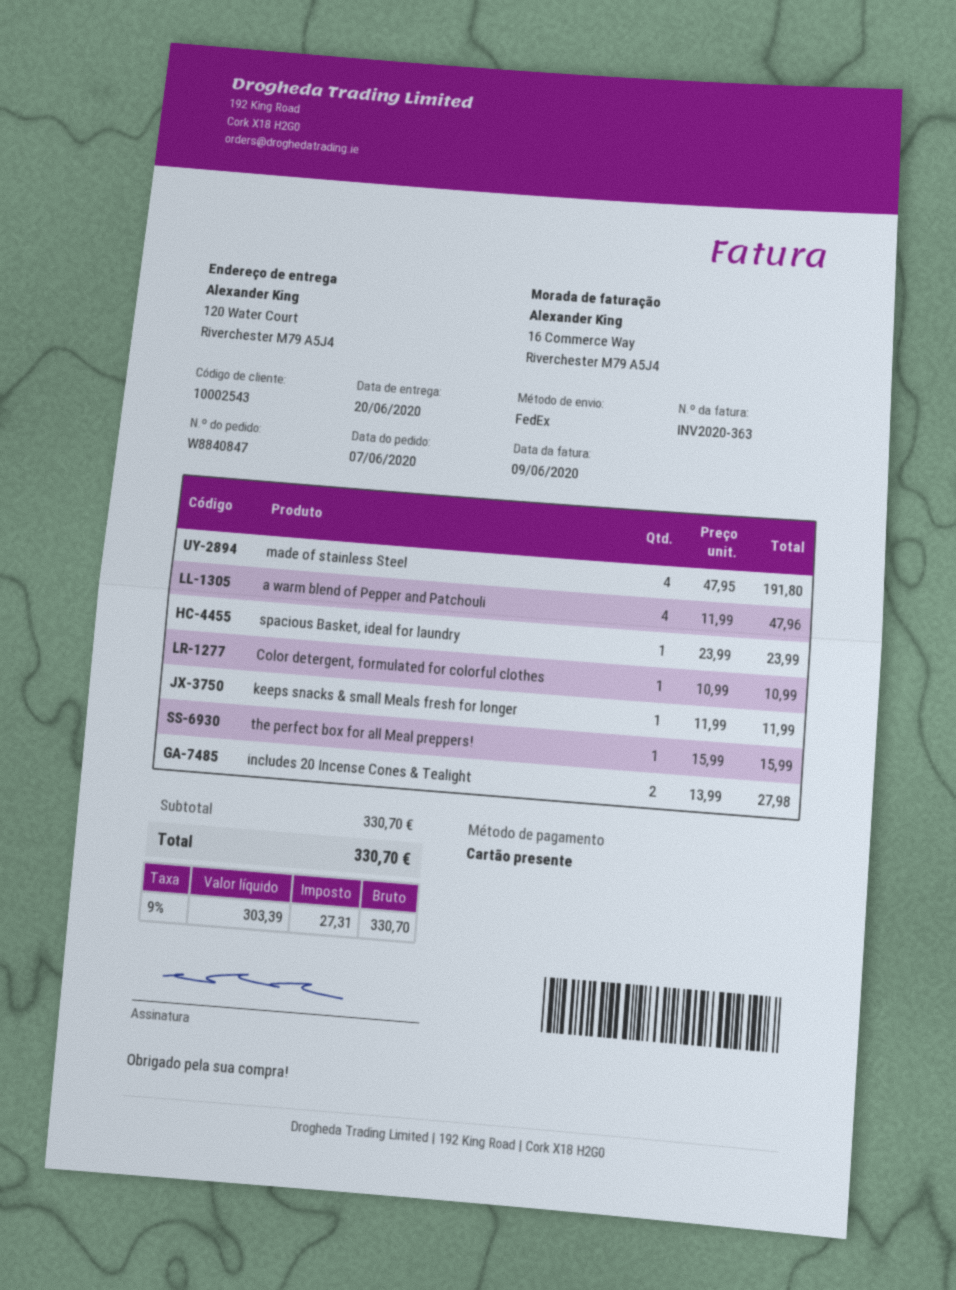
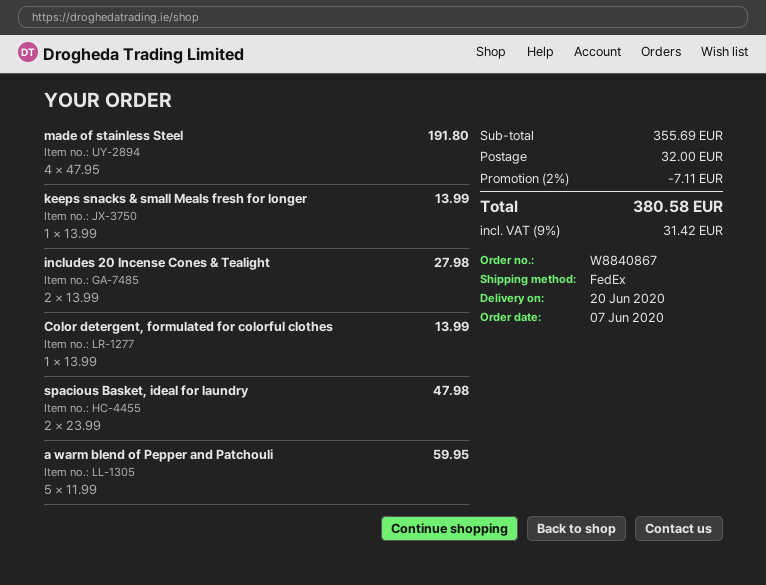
order number: W8840847 -> W8840867
a warm blend of Pepper and Patchouli: 4 x 11.99 = 47.96 -> 5 x 11.99 = 59.95
spacious Basket, ideal for laundry: 1 x 23.99 = 23.99 -> 2 x 23.99 = 47.98
Color detergent, formulated for colorful clothes: 1 x 10.99 = 10.99 -> 1 x 13.99 = 13.99
keeps snacks & small Meals fresh for longer: 1 x 11.99 = 11.99 -> 1 x 13.99 = 13.99
the perfect box for all Meal preppers!: 1 x 15.99 = 15.99 -> none
subtotal: 330.70 -> 355.69
discount: none -> 2% = 7.11
shipping: none -> 32.00
tax: 9% = 27.31 -> 9% = 31.42
total: 330.70 -> 380.58

